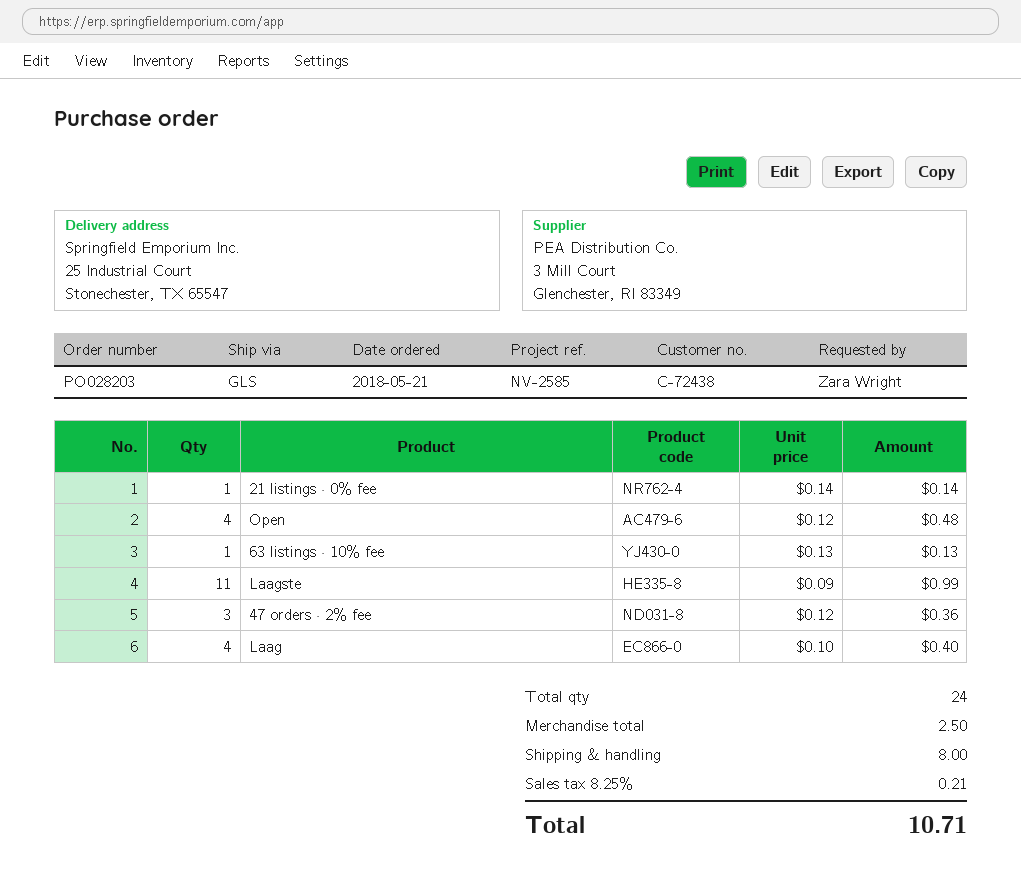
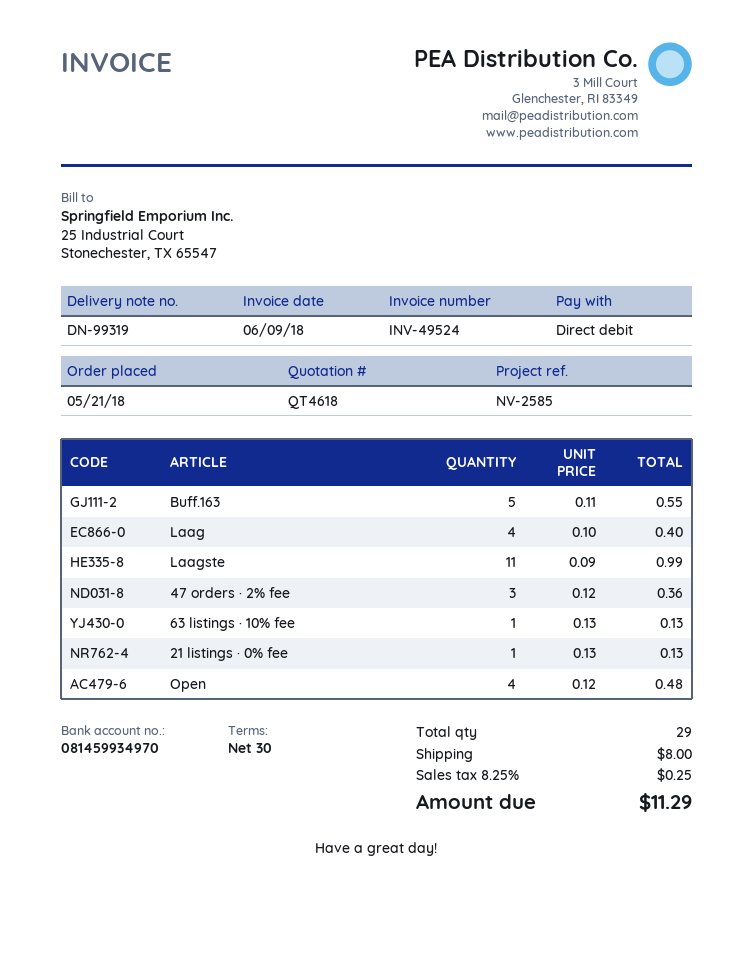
21 listings · 0% fee: 1 x 0.14 = 0.14 -> 1 x 0.13 = 0.13
Buff.163: none -> 5 x 0.11 = 0.55
total quantity: 24 -> 29
tax: 8.25% = 0.21 -> 8.25% = 0.25
total: 10.71 -> 11.29

